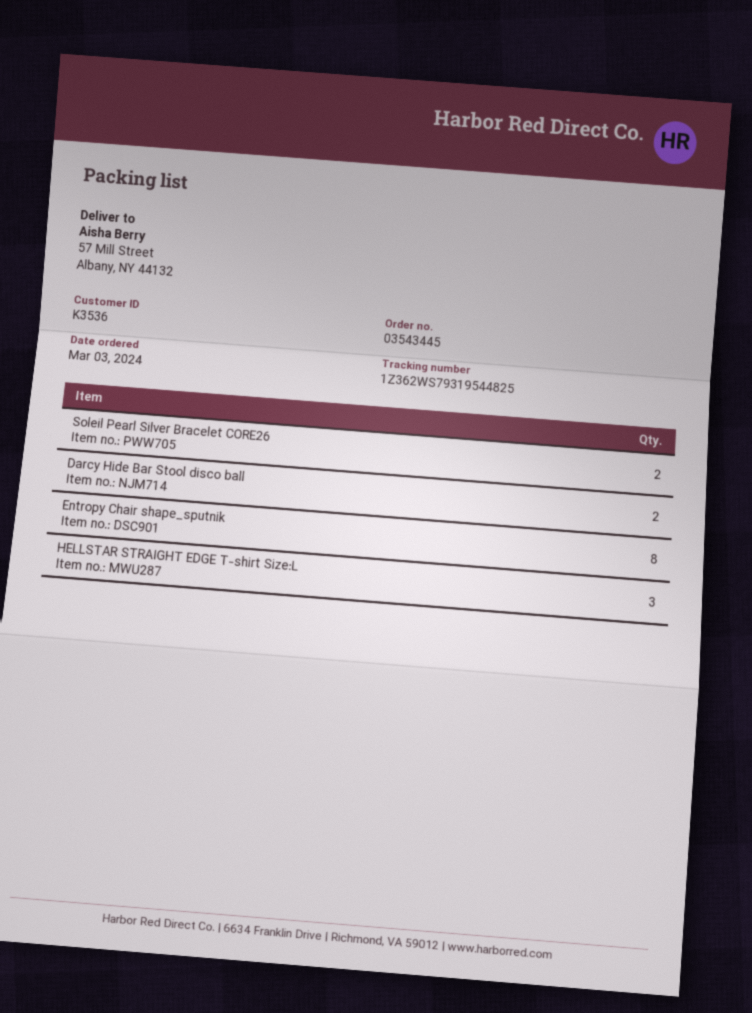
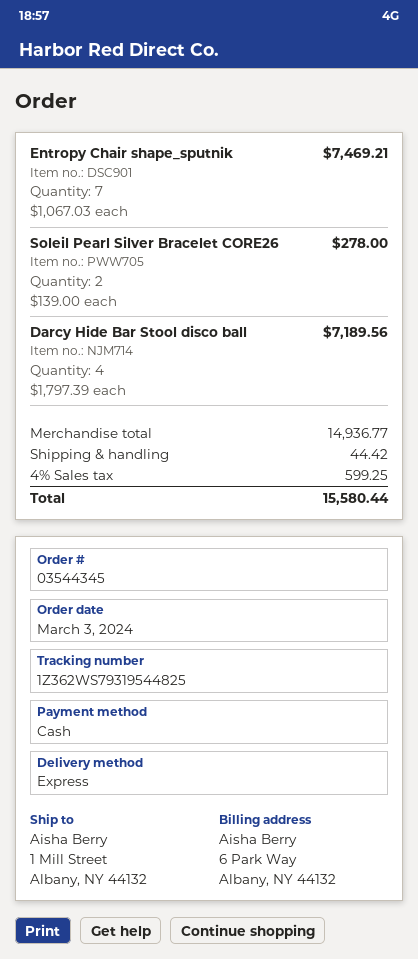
order number: 03543445 -> 03544345
ship to: 57 Mill Street, Albany, NY 44132 -> 1 Mill Street, Albany, NY 44132
Darcy Hide Bar Stool disco ball: 2 -> 4
Entropy Chair shape_sputnik: 8 -> 7
HELLSTAR STRAIGHT EDGE T-shirt Size:L: 3 -> none

